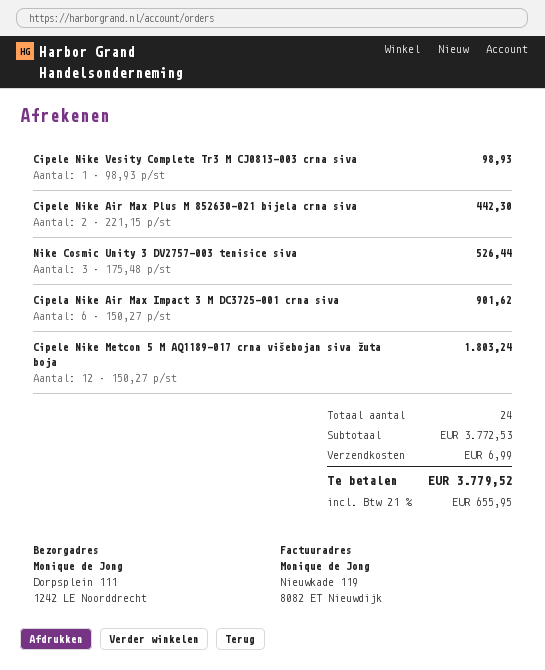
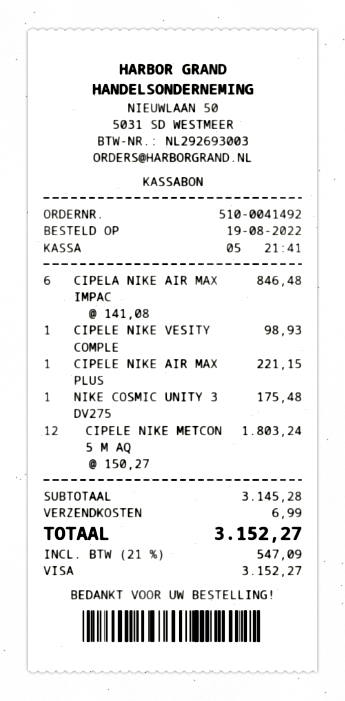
Cipele Nike Air Max Plus M 852630-021 bijela crna siva: 2 x 221.15 = 442.30 -> 1 x 221.15 = 221.15
Nike Cosmic Unity 3 DV2757-003 tenisice siva: 3 x 175.48 = 526.44 -> 1 x 175.48 = 175.48
Cipela Nike Air Max Impact 3 M DC3725-001 crna siva: 6 x 150.27 = 901.62 -> 6 x 141.08 = 846.48
subtotal: 3772.53 -> 3145.28
tax: 21% = 655.95 -> 21% = 547.09
total: 3779.52 -> 3152.27

